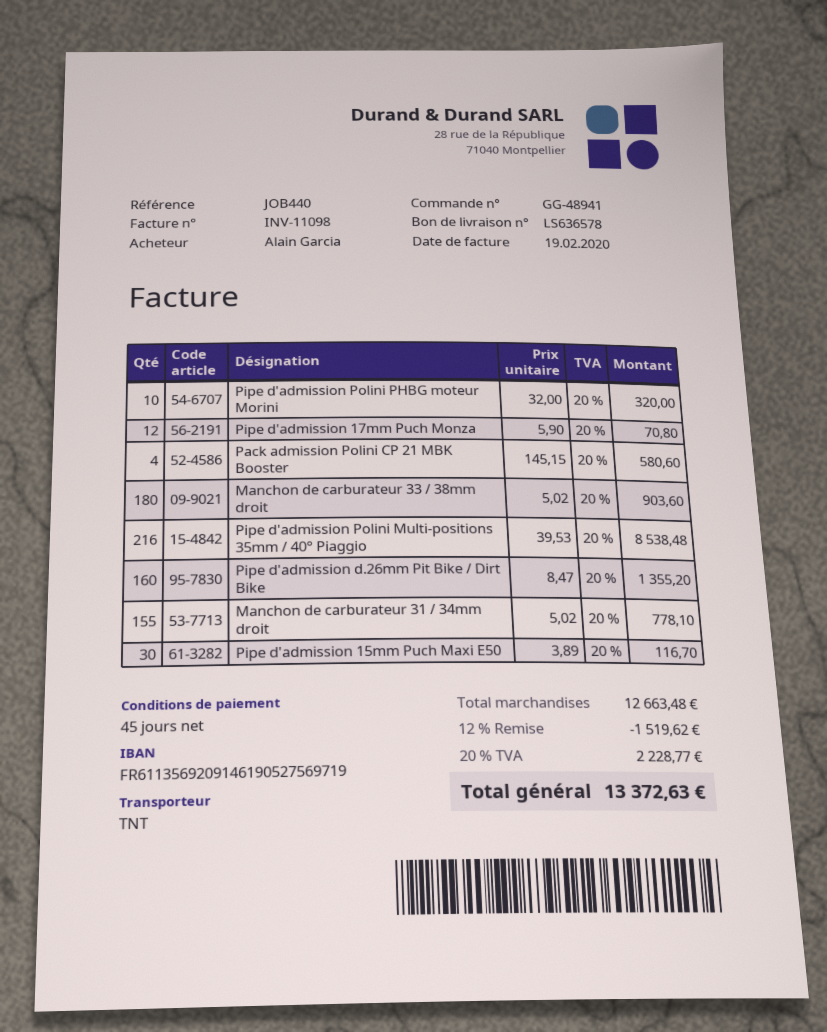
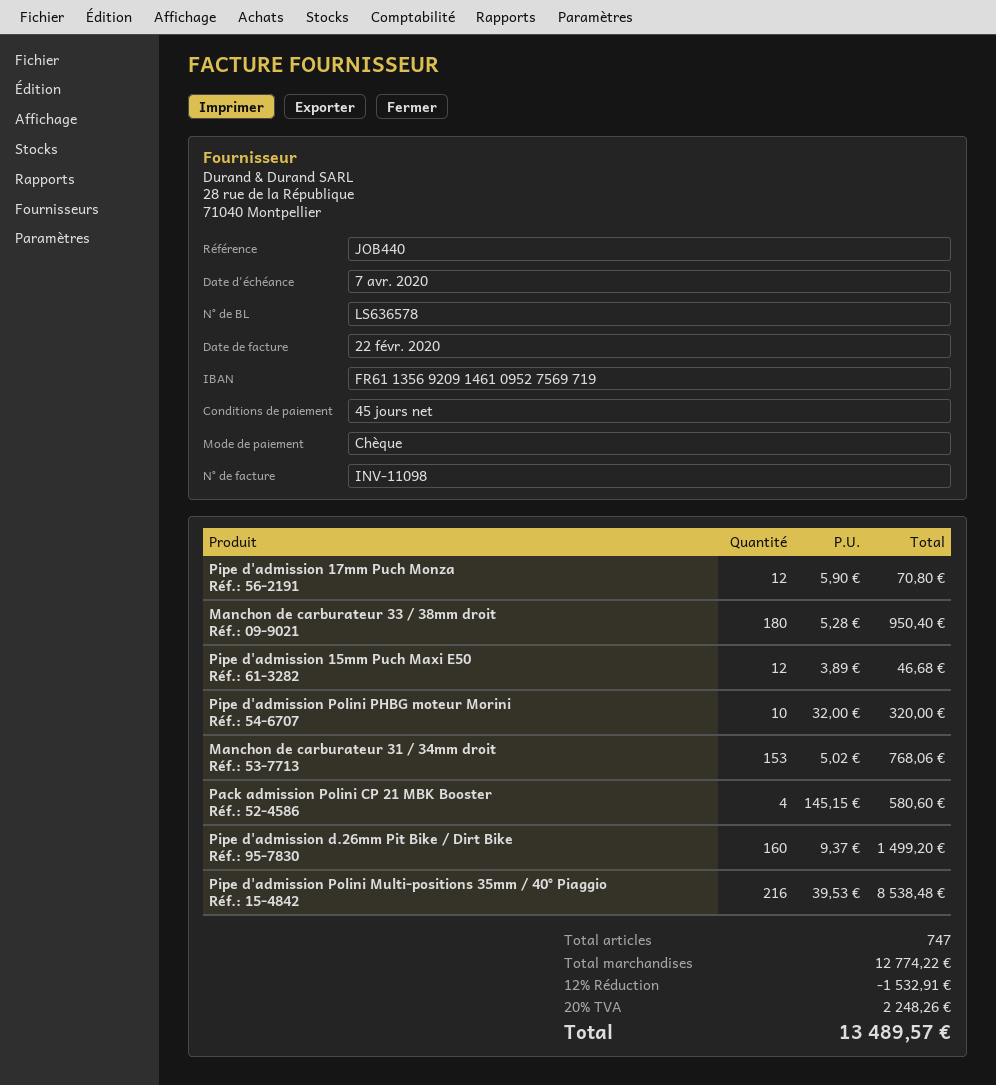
invoice date: 2020-02-19 -> 2020-02-22
bank account: FR6113569209146190527569719 -> FR6113569209146109527569719
Manchon de carburateur 33 / 38mm droit: 180 x 5.02 = 903.60 -> 180 x 5.28 = 950.40
Pipe d'admission d.26mm Pit Bike / Dirt Bike: 160 x 8.47 = 1355.20 -> 160 x 9.37 = 1499.20
Manchon de carburateur 31 / 34mm droit: 155 x 5.02 = 778.10 -> 153 x 5.02 = 768.06
Pipe d'admission 15mm Puch Maxi E50: 30 x 3.89 = 116.70 -> 12 x 3.89 = 46.68
subtotal: 12663.48 -> 12774.22
discount: 12% = 1519.62 -> 12% = 1532.91
tax: 20% = 2228.77 -> 20% = 2248.26
total: 13372.63 -> 13489.57

